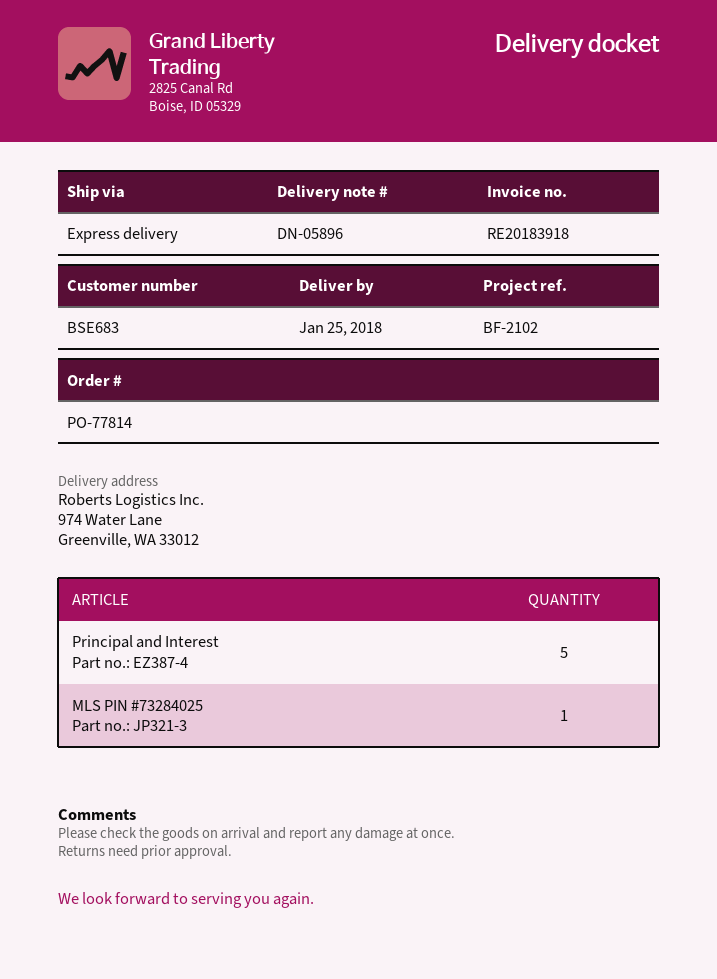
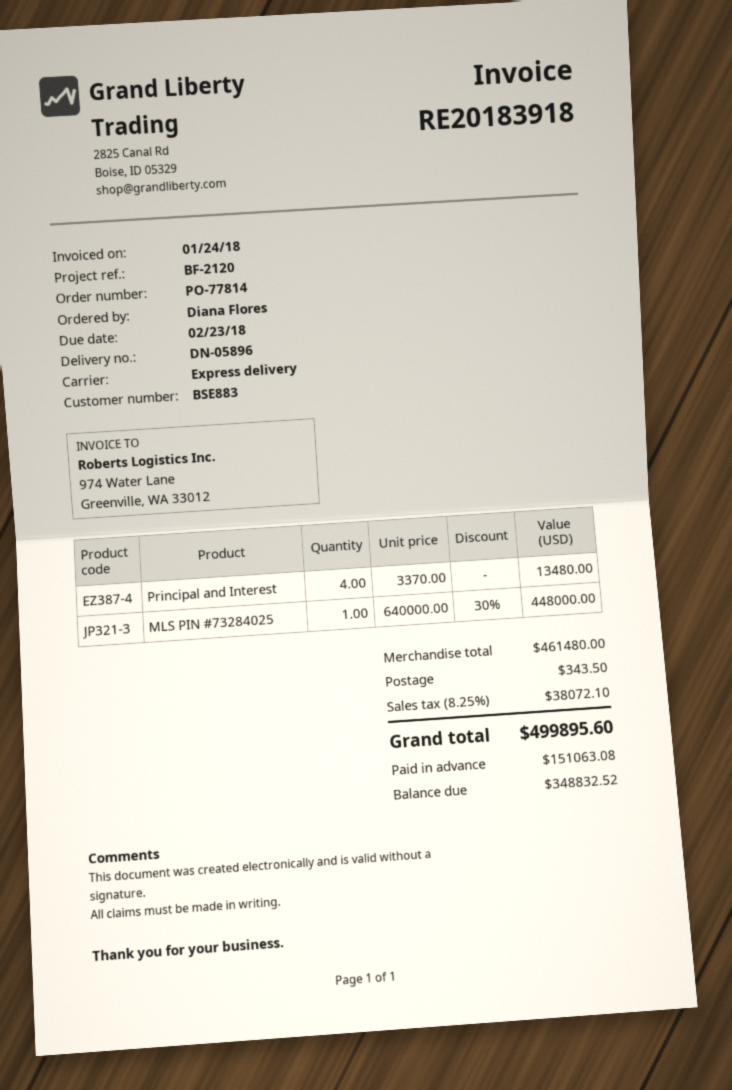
customer number: BSE683 -> BSE883
reference: BF-2102 -> BF-2120
Principal and Interest: 5 -> 4

